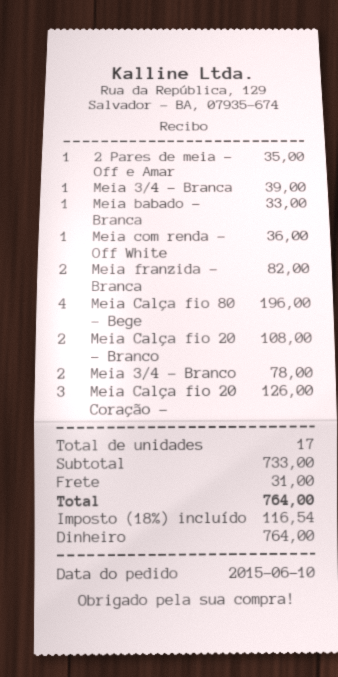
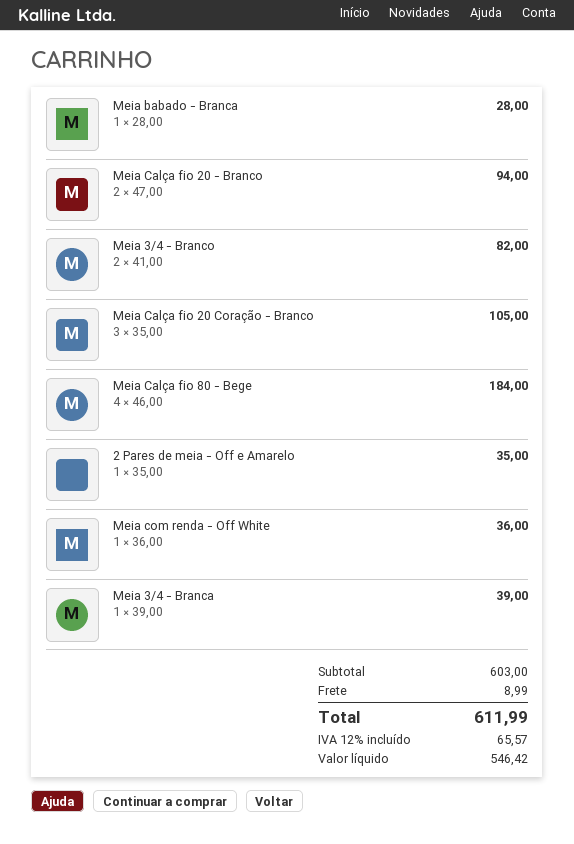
Meia babado - Branca: 1 for 33.00 -> 1 for 28.00
Meia franzida - Branca: 2 for 82.00 -> none
Meia Calça fio 80 - Bege: 4 for 196.00 -> 4 for 184.00
Meia Calça fio 20 - Branco: 2 for 108.00 -> 2 for 94.00
Meia 3/4 - Branco: 2 for 78.00 -> 2 for 82.00
Meia Calça fio 20 Coração -: 3 for 126.00 -> 3 for 105.00
subtotal: 733.00 -> 603.00
shipping: 31.00 -> 8.99
tax: 18% = 116.54 -> 12% = 65.57
total: 764.00 -> 611.99

